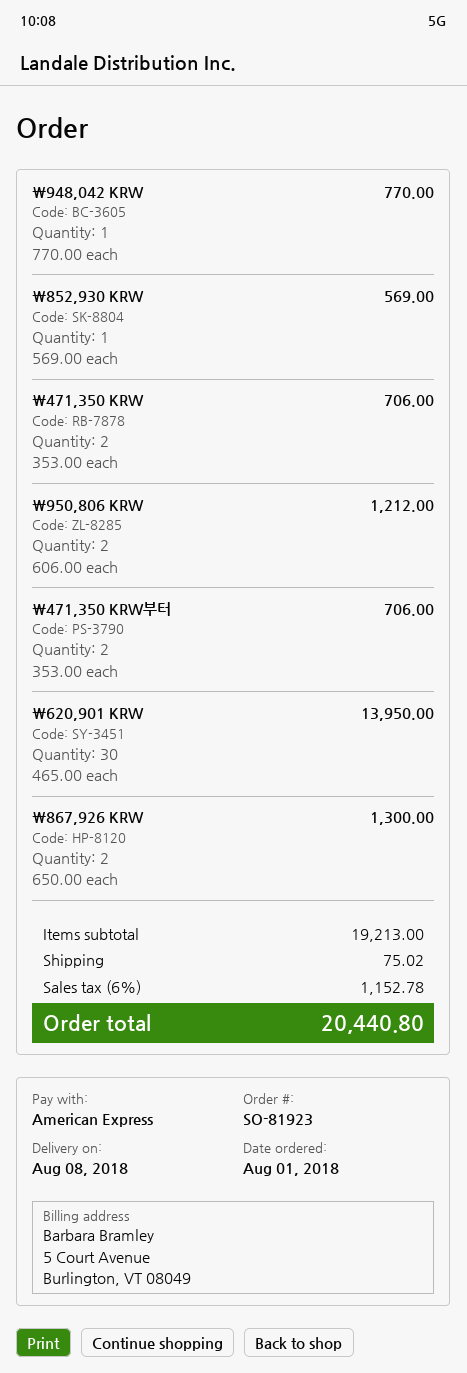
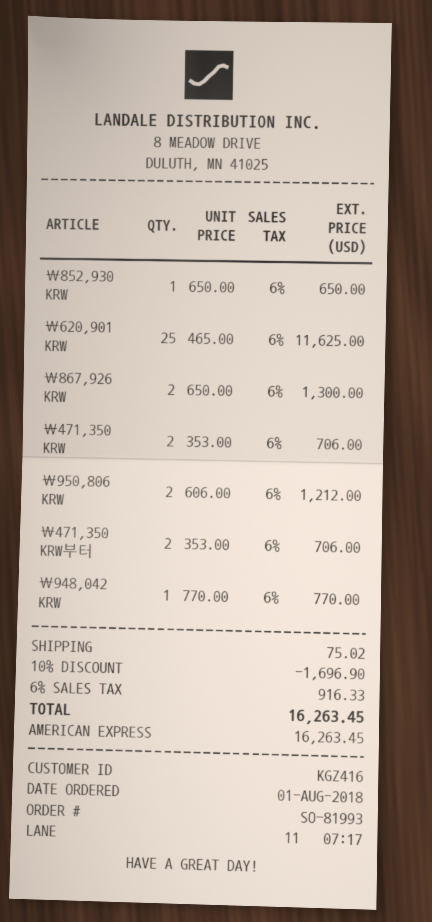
order number: SO-81923 -> SO-81993
₩852,930 KRW: 1 x 569.00 = 569.00 -> 1 x 650.00 = 650.00
₩620,901 KRW: 30 x 465.00 = 13950.00 -> 25 x 465.00 = 11625.00
discount: none -> 10% = 1696.90
tax: 6% = 1152.78 -> 6% = 916.33
total: 20440.80 -> 16263.45

